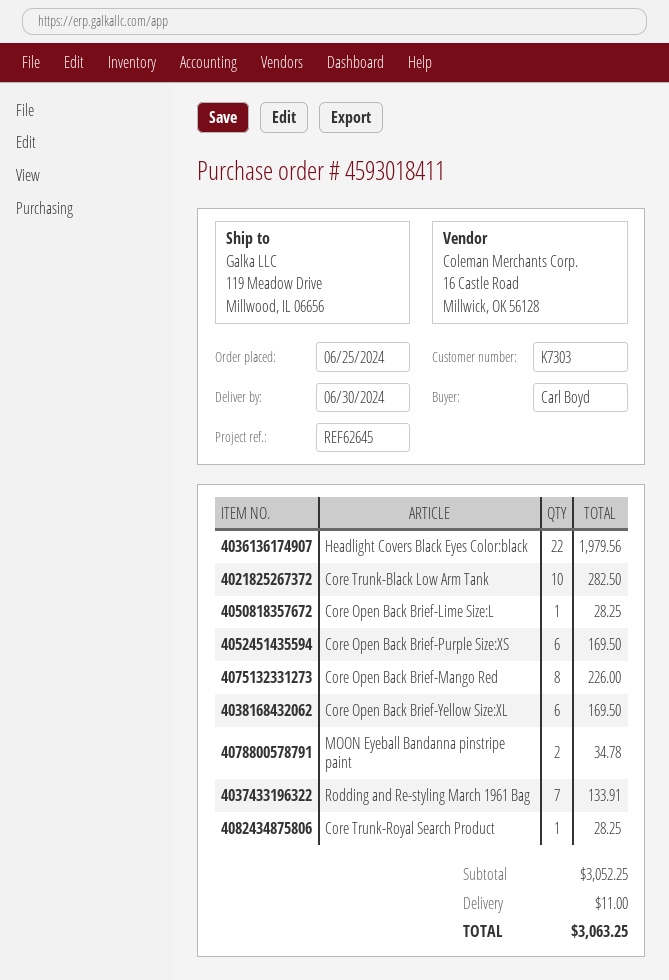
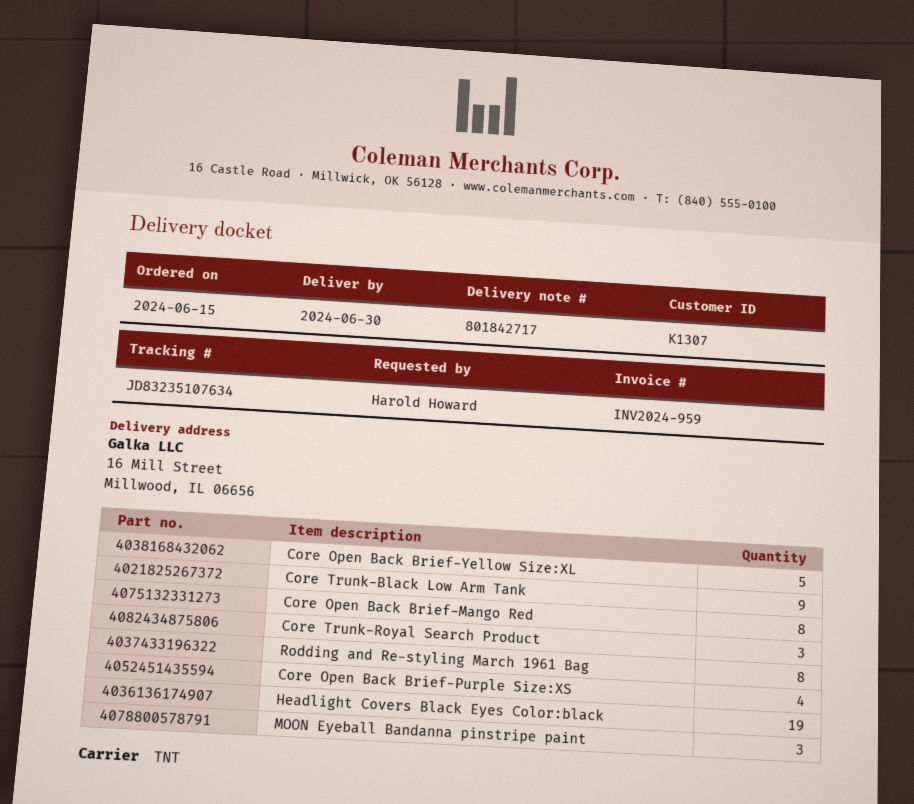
order date: 2024-06-25 -> 2024-06-15
customer number: K7303 -> K1307
ordered by: Carl Boyd -> Harold Howard
ship to: 119 Meadow Drive, Millwood, IL 06656 -> 16 Mill Street, Millwood, IL 06656
Headlight Covers Black Eyes Color:black: 22 -> 19
Core Trunk-Black Low Arm Tank: 10 -> 9
Core Open Back Brief-Lime Size:L: 1 -> none
Core Open Back Brief-Purple Size:XS: 6 -> 4
Core Open Back Brief-Yellow Size:XL: 6 -> 5
MOON Eyeball Bandanna pinstripe paint: 2 -> 3
Rodding and Re-styling March 1961 Bag: 7 -> 8
Core Trunk-Royal Search Product: 1 -> 3

